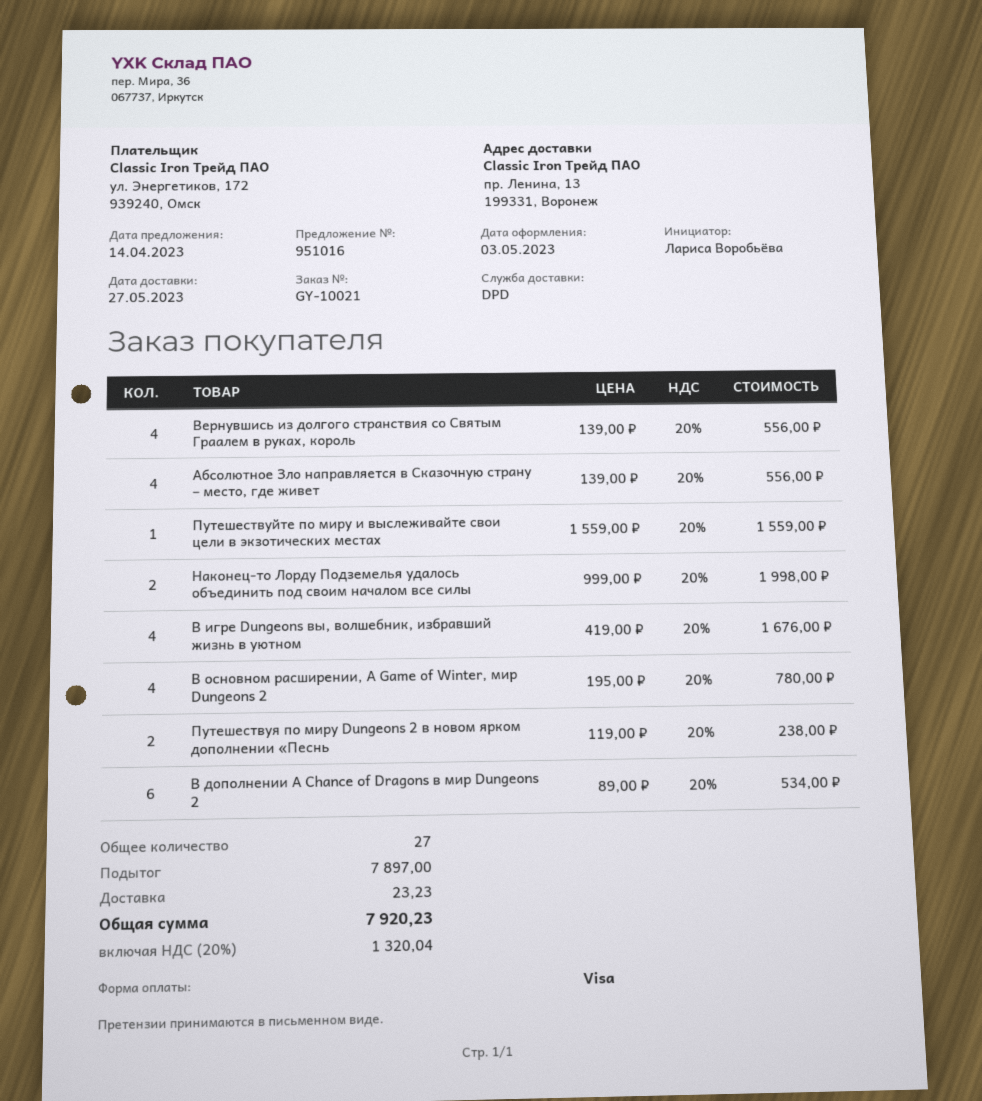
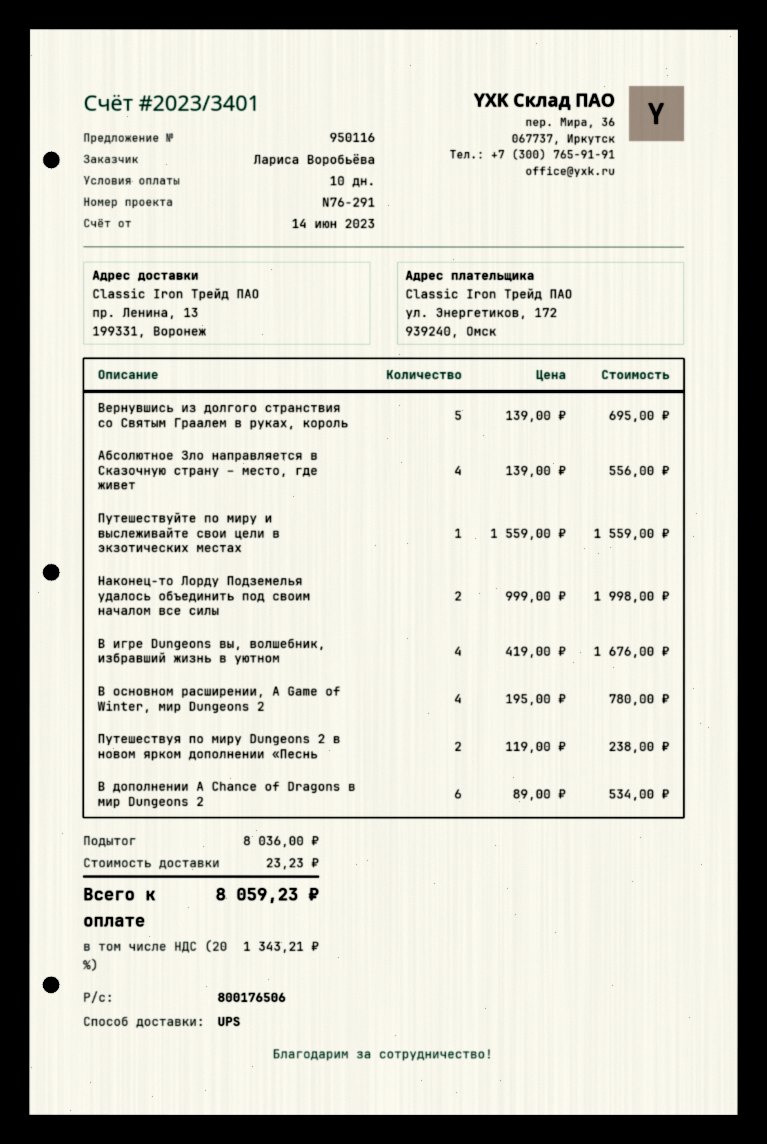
quote number: 951016 -> 950116
shipping method: DPD -> UPS
Вернувшись из долгого странствия со Святым Граалем в руках, король: 4 x 139.00 = 556.00 -> 5 x 139.00 = 695.00
subtotal: 7897.00 -> 8036.00
tax: 20% = 1320.04 -> 20% = 1343.21
total: 7920.23 -> 8059.23

